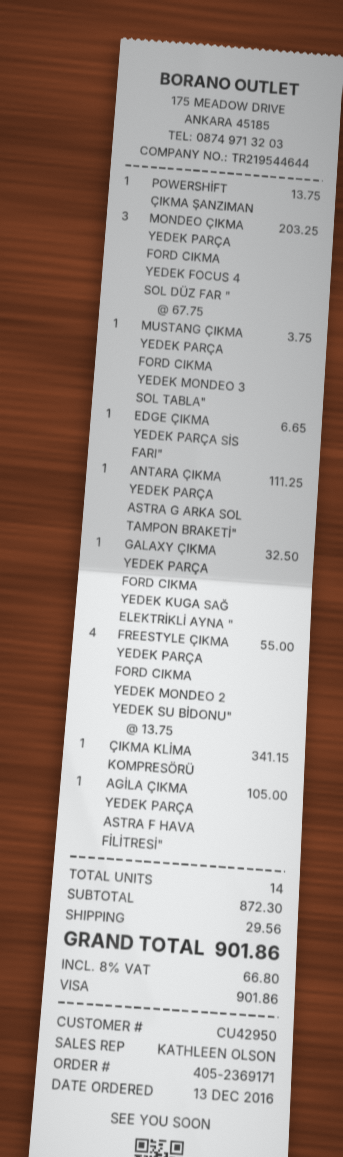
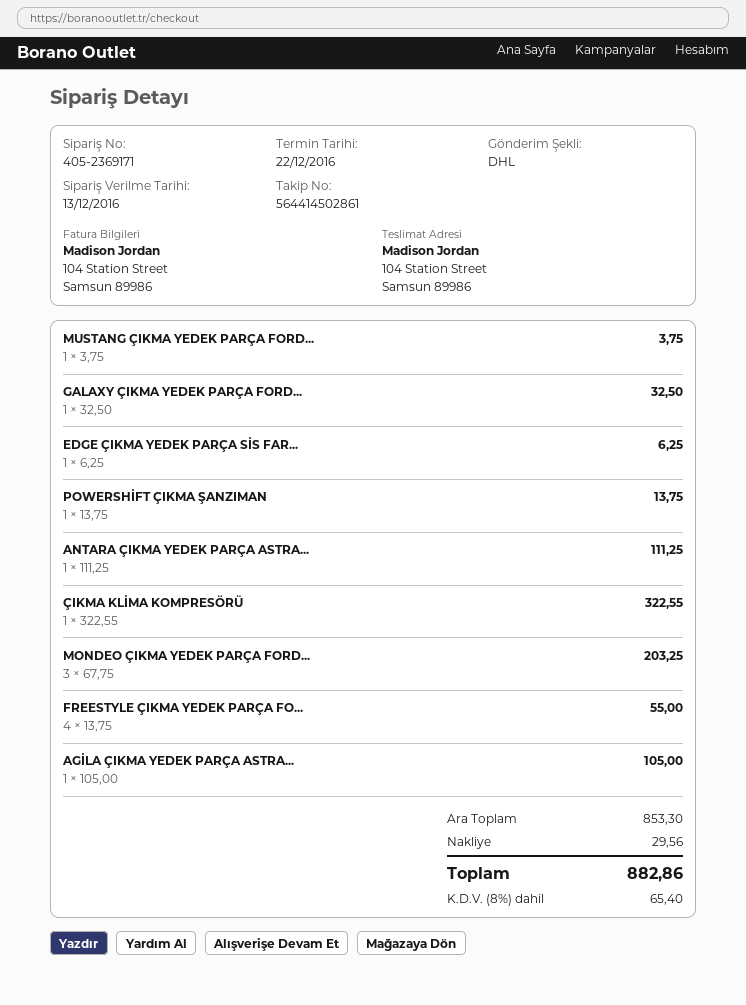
EDGE ÇIKMA YEDEK PARÇA SİS FARI": 1 x 6.65 = 6.65 -> 1 x 6.25 = 6.25
ÇIKMA KLİMA KOMPRESÖRÜ: 1 x 341.15 = 341.15 -> 1 x 322.55 = 322.55
subtotal: 872.30 -> 853.30
tax: 8% = 66.80 -> 8% = 65.40
total: 901.86 -> 882.86

